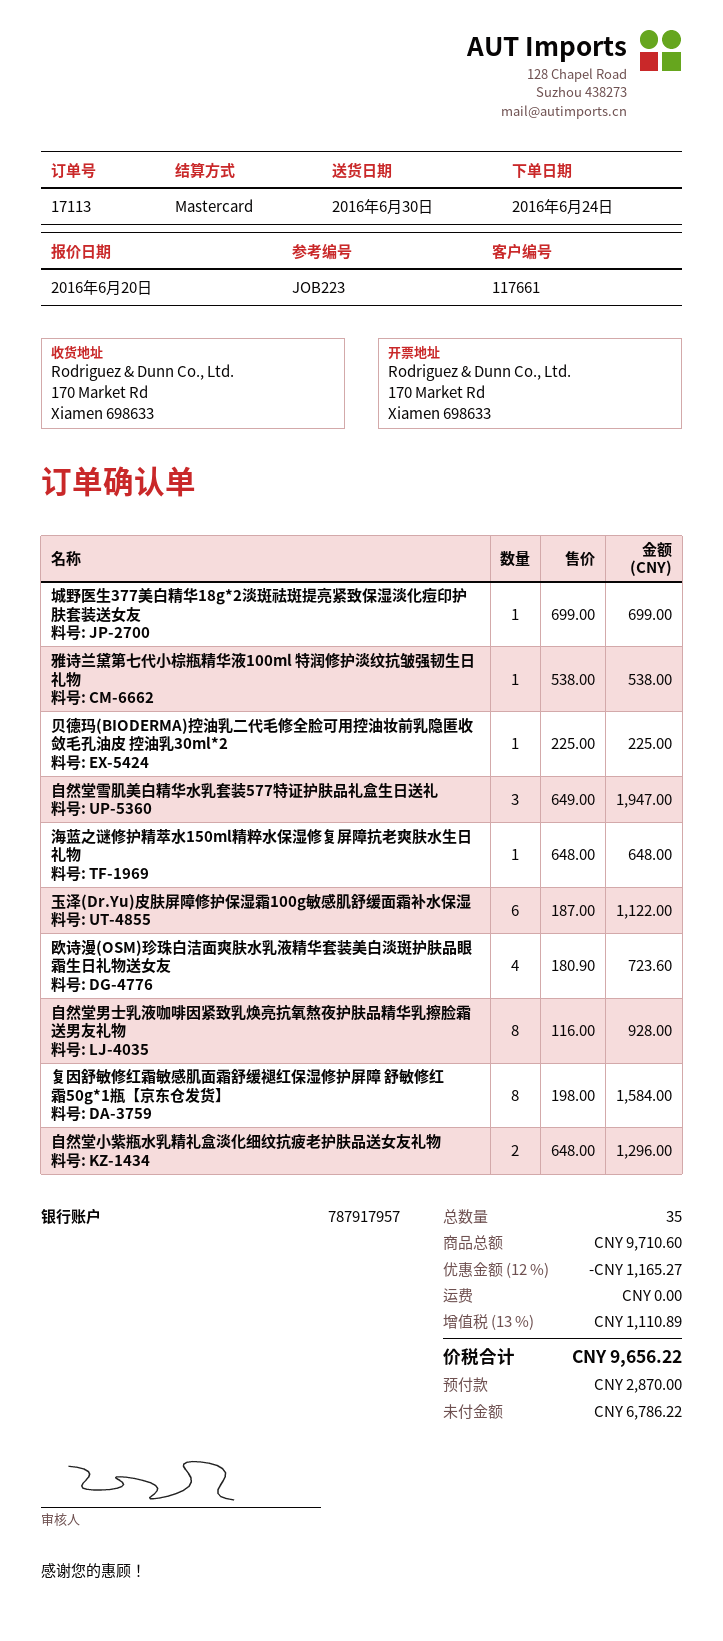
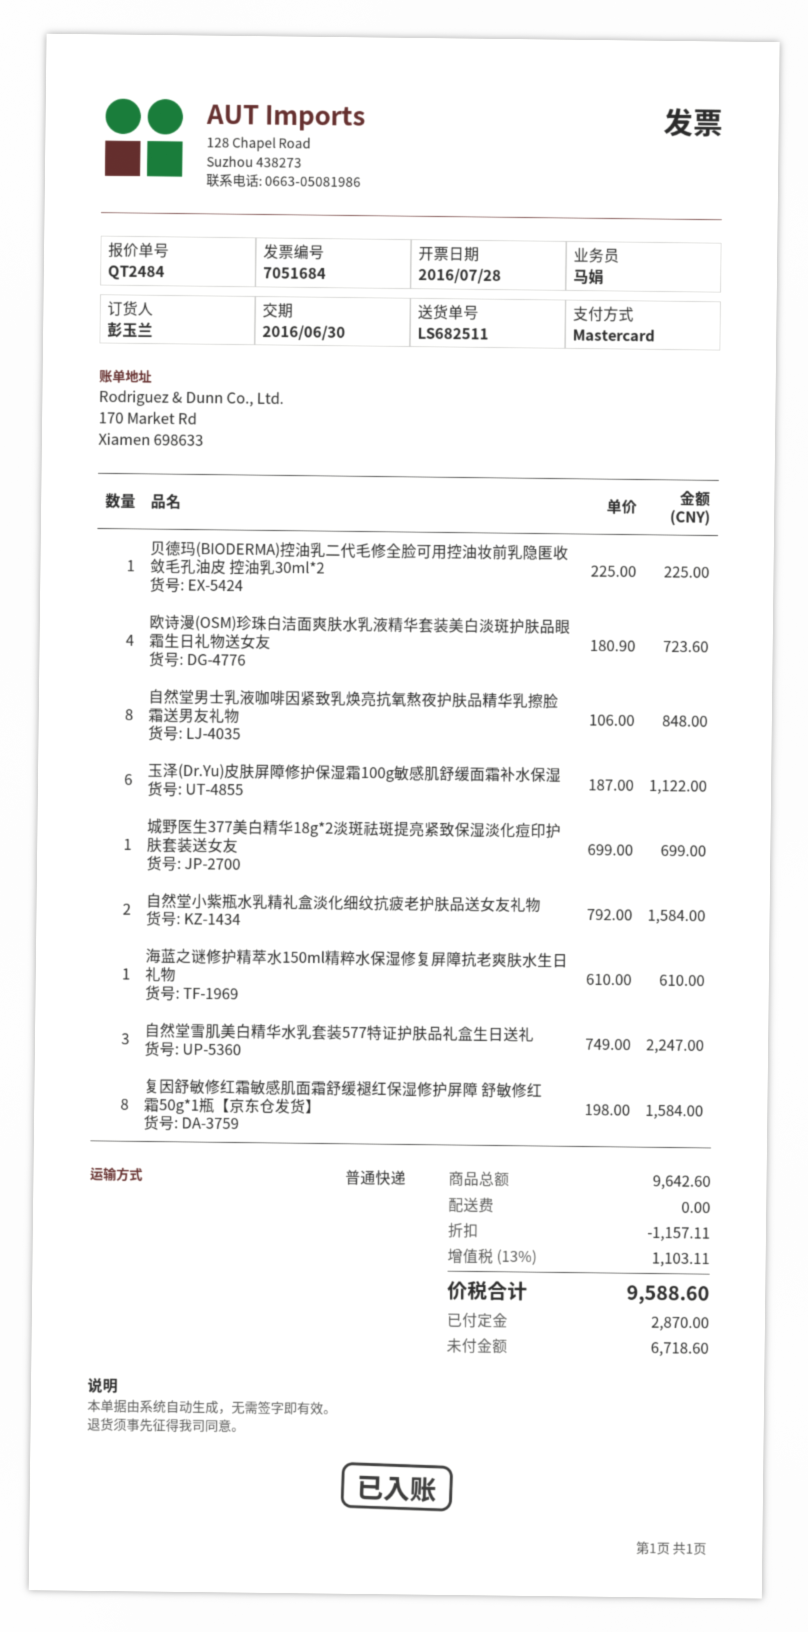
雅诗兰黛第七代小棕瓶精华液100ml 特润修护淡纹抗皱强韧生日礼物: 1 x 538.00 = 538.00 -> none
自然堂雪肌美白精华水乳套装577特证护肤品礼盒生日送礼: 3 x 649.00 = 1947.00 -> 3 x 749.00 = 2247.00
海蓝之谜修护精萃水150ml精粹水保湿修复屏障抗老爽肤水生日礼物: 1 x 648.00 = 648.00 -> 1 x 610.00 = 610.00
自然堂男士乳液咖啡因紧致乳焕亮抗氧熬夜护肤品精华乳擦脸霜送男友礼物: 8 x 116.00 = 928.00 -> 8 x 106.00 = 848.00
自然堂小紫瓶水乳精礼盒淡化细纹抗疲老护肤品送女友礼物: 2 x 648.00 = 1296.00 -> 2 x 792.00 = 1584.00
subtotal: 9710.60 -> 9642.60
discount: 1165.27 -> 1157.11
tax: 13% = 1110.89 -> 13% = 1103.11
total: 9656.22 -> 9588.60
balance: 6786.22 -> 6718.60

